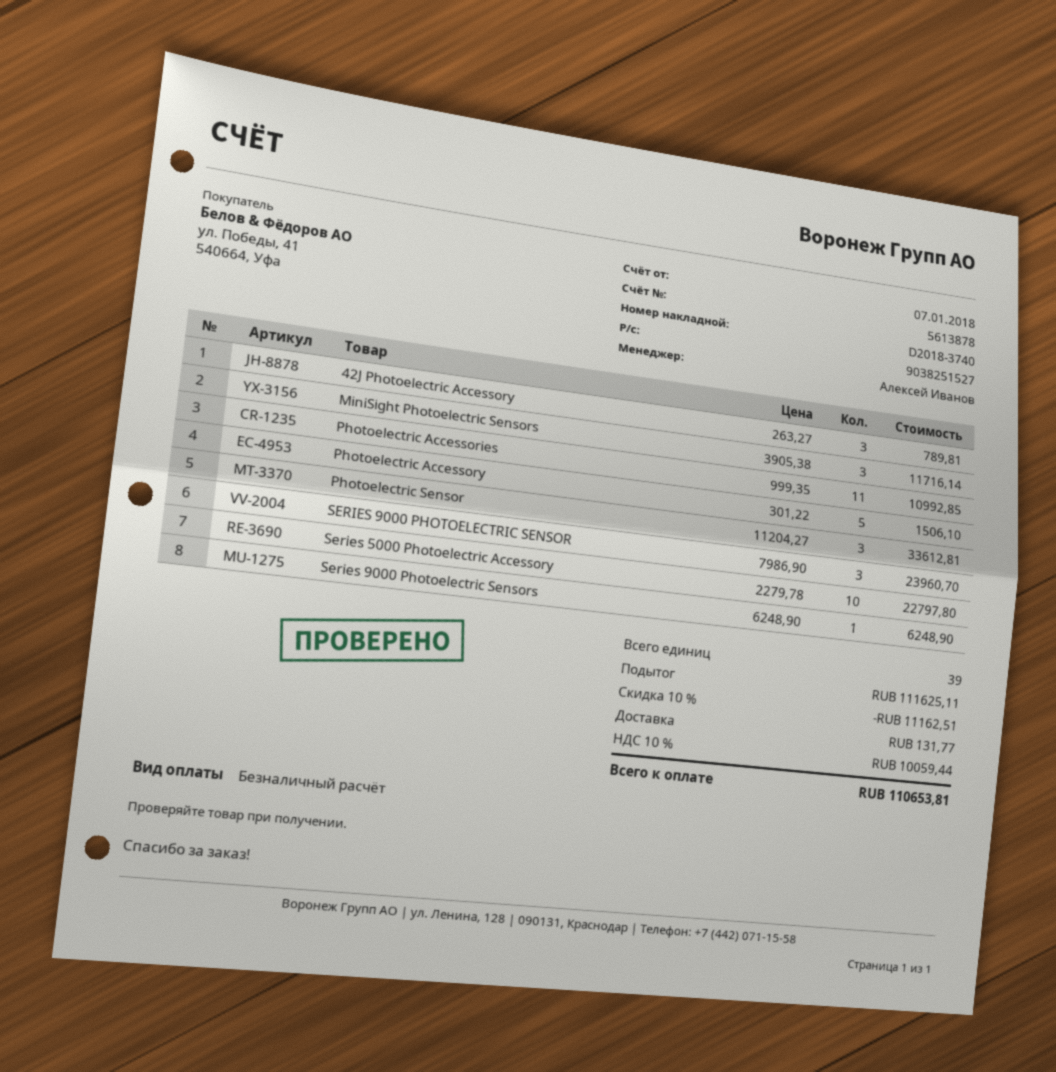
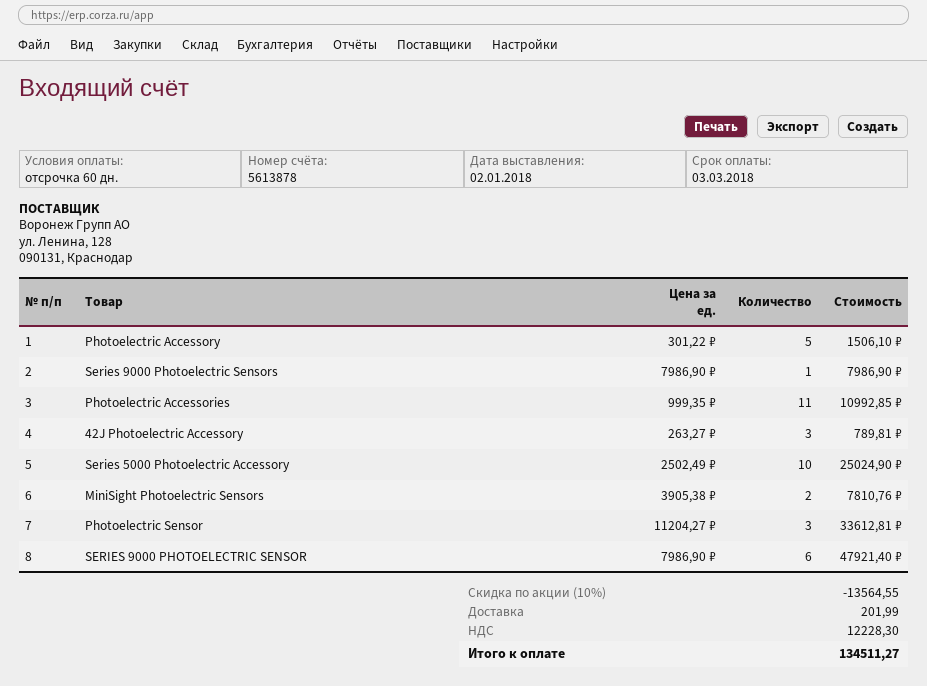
invoice date: 2018-01-07 -> 2018-01-02
MiniSight Photoelectric Sensors: 3 x 3905.38 = 11716.14 -> 2 x 3905.38 = 7810.76
SERIES 9000 PHOTOELECTRIC SENSOR: 3 x 7986.90 = 23960.70 -> 6 x 7986.90 = 47921.40
Series 5000 Photoelectric Accessory: 10 x 2279.78 = 22797.80 -> 10 x 2502.49 = 25024.90
Series 9000 Photoelectric Sensors: 1 x 6248.90 = 6248.90 -> 1 x 7986.90 = 7986.90
discount: 10% = 11162.51 -> 10% = 13564.55
shipping: 131.77 -> 201.99
tax: 10059.44 -> 12228.30
total: 110653.81 -> 134511.27

